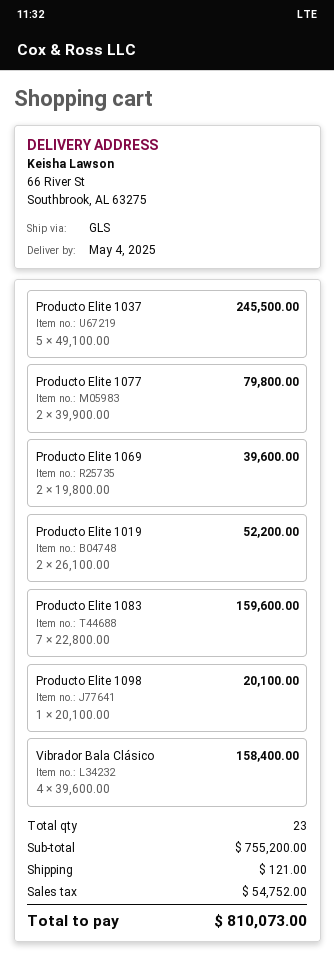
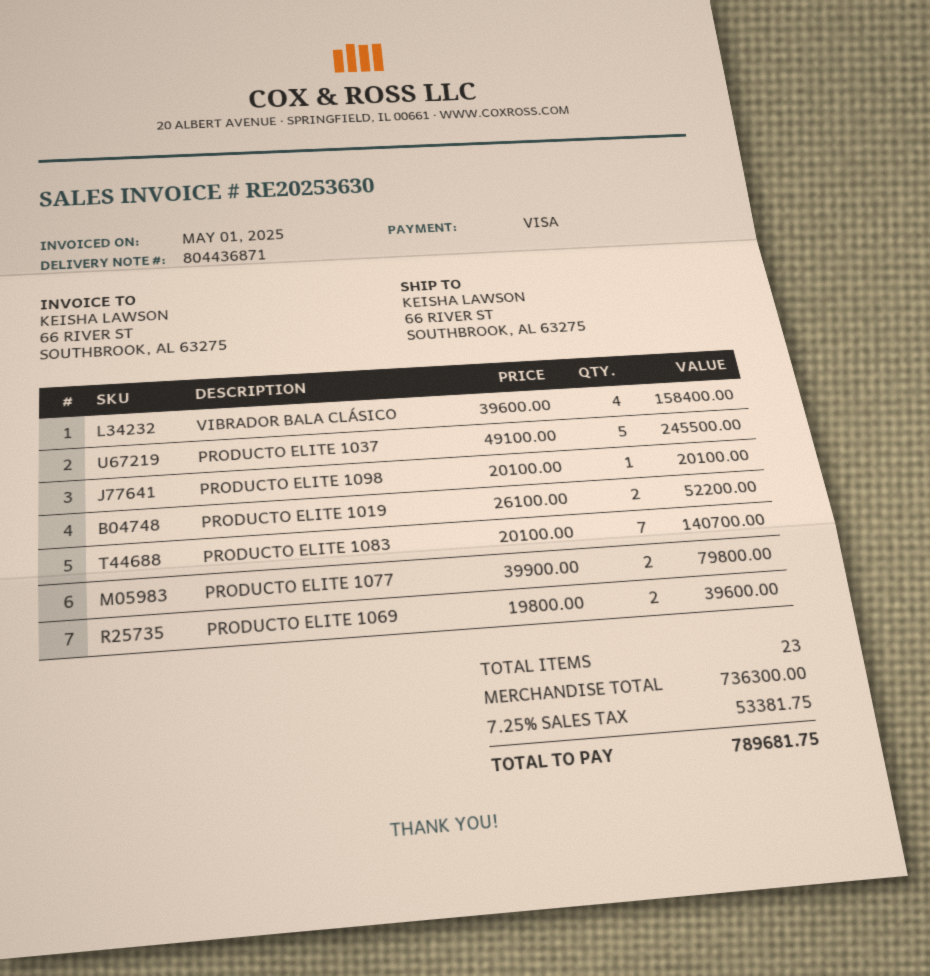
Producto Elite 1083: 7 x 22800.00 = 159600.00 -> 7 x 20100.00 = 140700.00
subtotal: 755200.00 -> 736300.00
shipping: 121.00 -> none
tax: 54752.00 -> 53381.75
total: 810073.00 -> 789681.75

